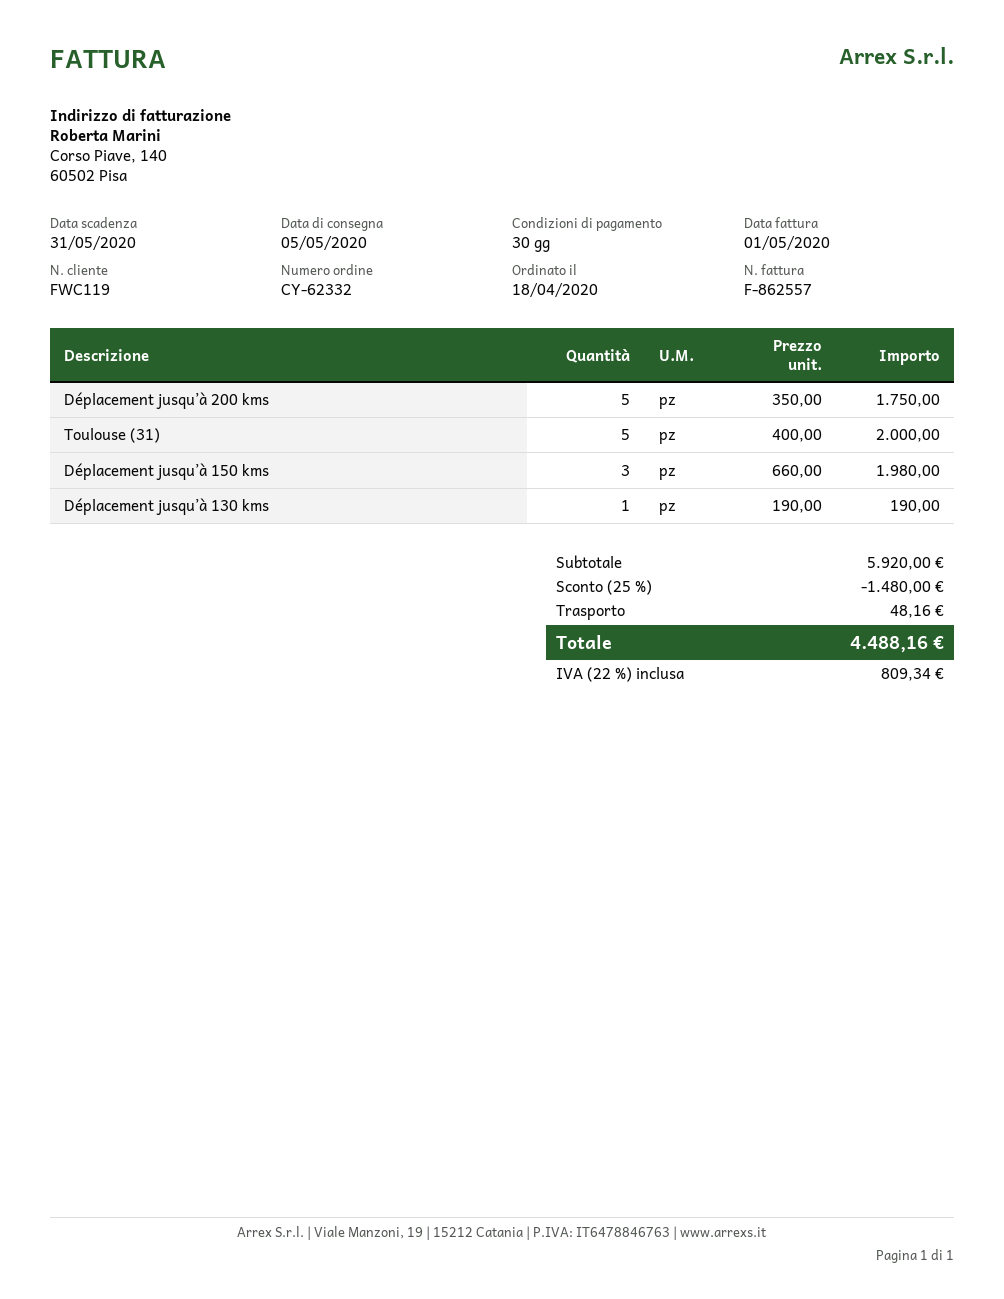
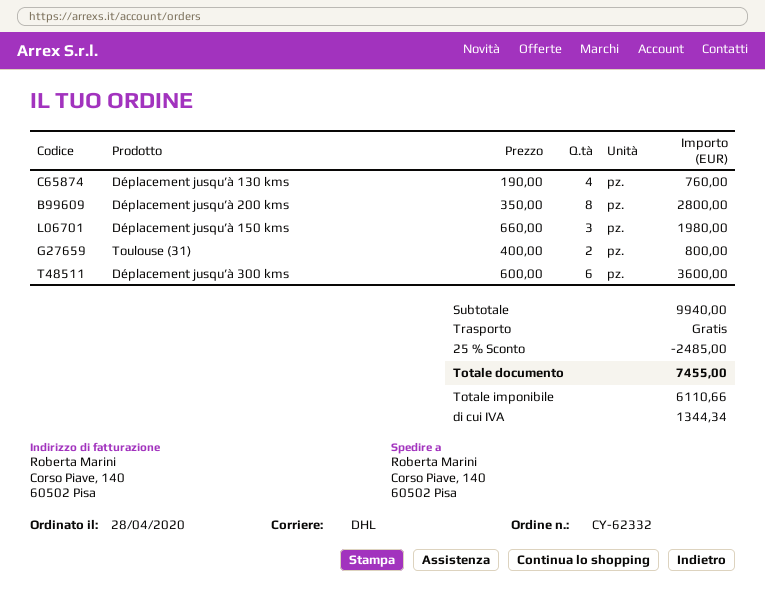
order date: 2020-04-18 -> 2020-04-28
Déplacement jusqu’à 200 kms: 5 x 350.00 = 1750.00 -> 8 x 350.00 = 2800.00
Toulouse (31): 5 x 400.00 = 2000.00 -> 2 x 400.00 = 800.00
Déplacement jusqu’à 130 kms: 1 x 190.00 = 190.00 -> 4 x 190.00 = 760.00
Déplacement jusqu’à 300 kms: none -> 6 x 600.00 = 3600.00
subtotal: 5920.00 -> 9940.00
discount: 25% = 1480.00 -> 25% = 2485.00
shipping: 48.16 -> 0.00
tax: 809.34 -> 1344.34
total: 4488.16 -> 7455.00

